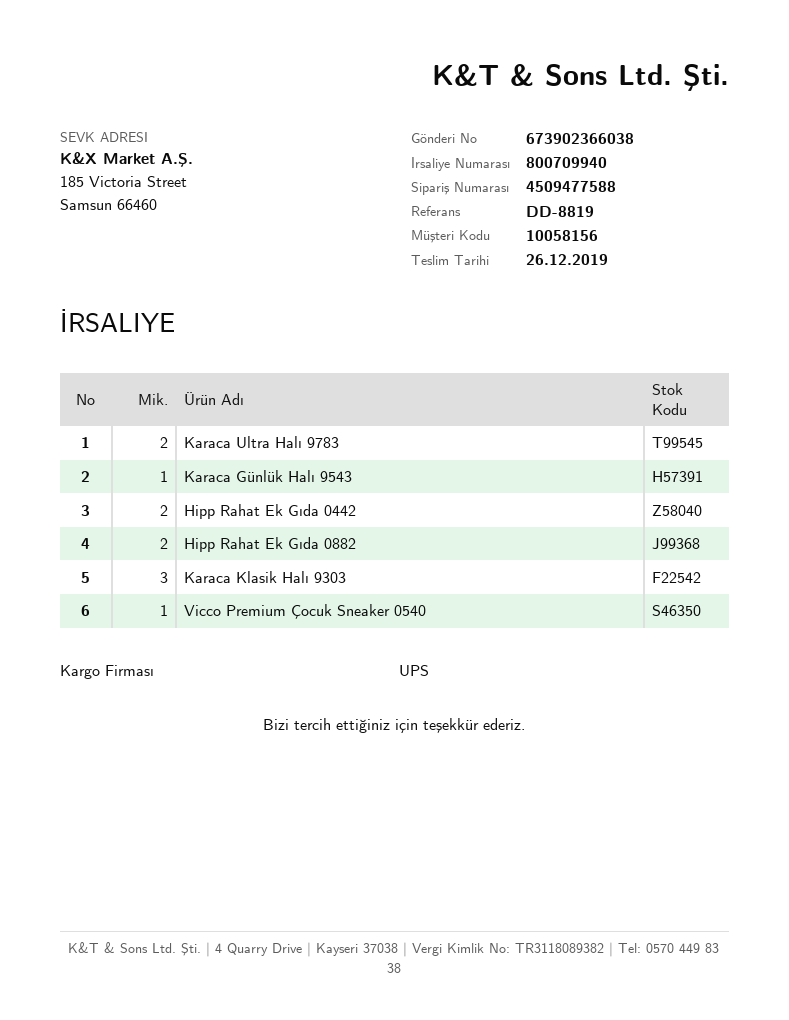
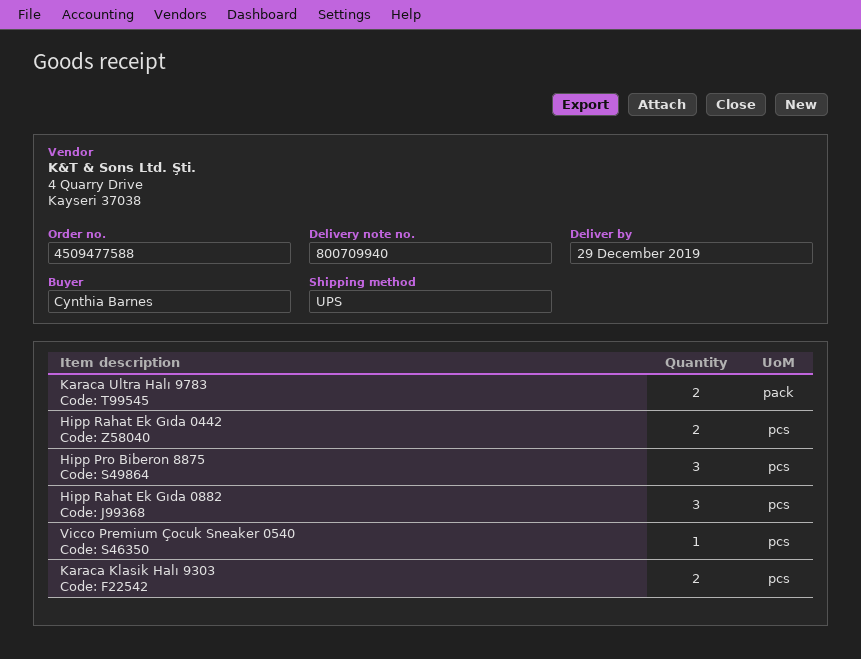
delivery date: 2019-12-26 -> 2019-12-29
Karaca Günlük Halı 9543: 1 -> none
Hipp Rahat Ek Gıda 0882: 2 -> 3
Karaca Klasik Halı 9303: 3 -> 2
Hipp Pro Biberon 8875: none -> 3

